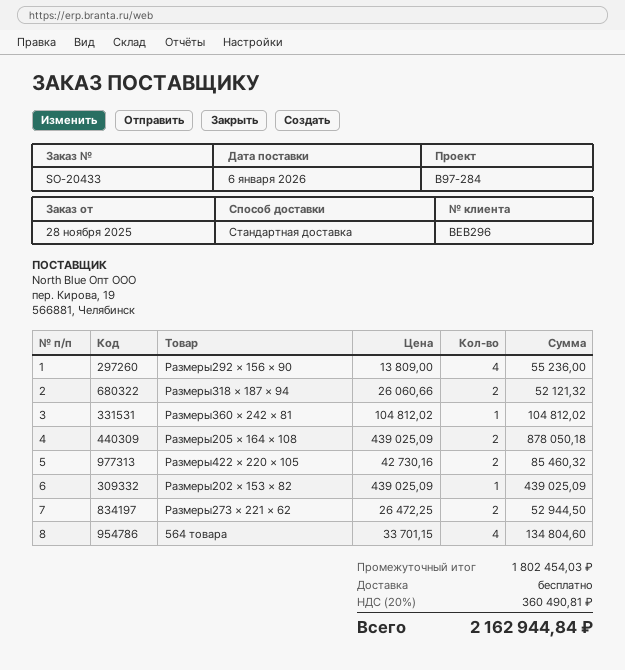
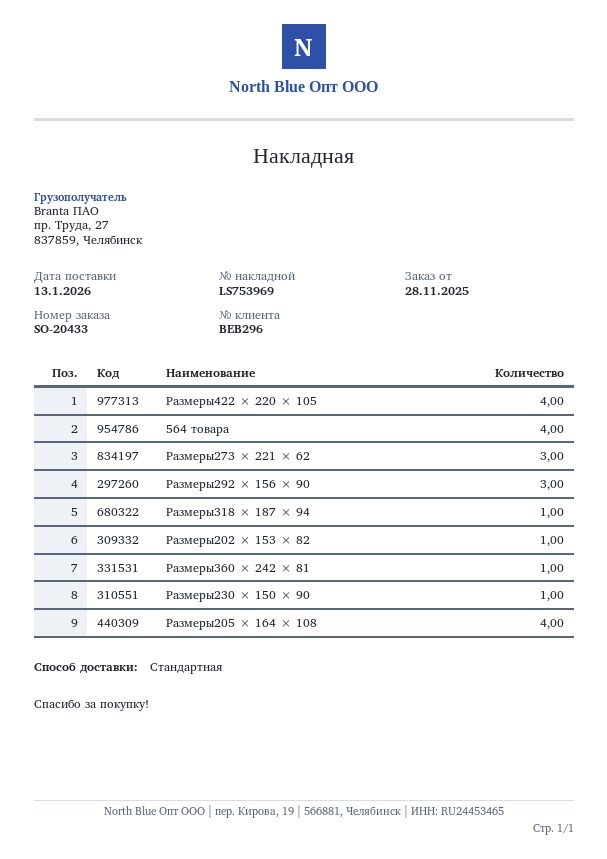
delivery date: 2026-01-06 -> 2026-01-13
Размеры292 × 156 × 90: 4 -> 3
Размеры318 × 187 × 94: 2 -> 1
Размеры205 × 164 × 108: 2 -> 4
Размеры422 × 220 × 105: 2 -> 4
Размеры273 × 221 × 62: 2 -> 3
Размеры230 × 150 × 90: none -> 1

